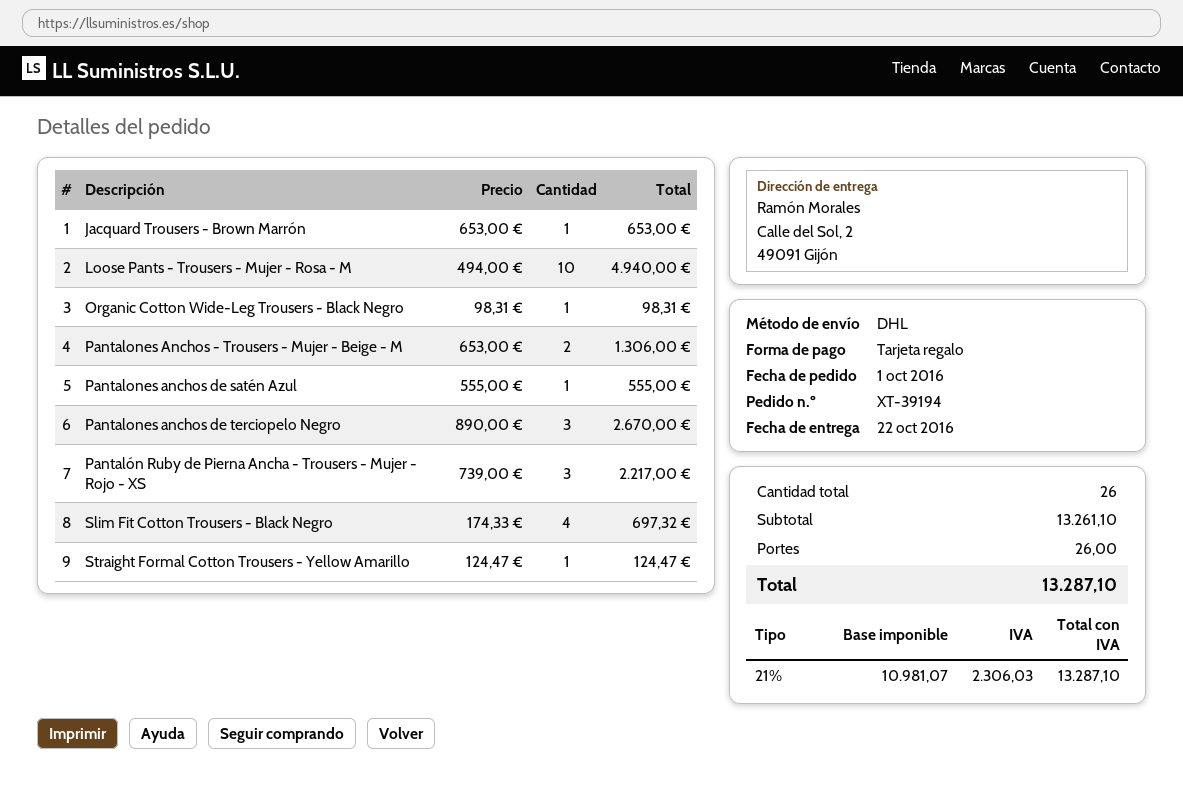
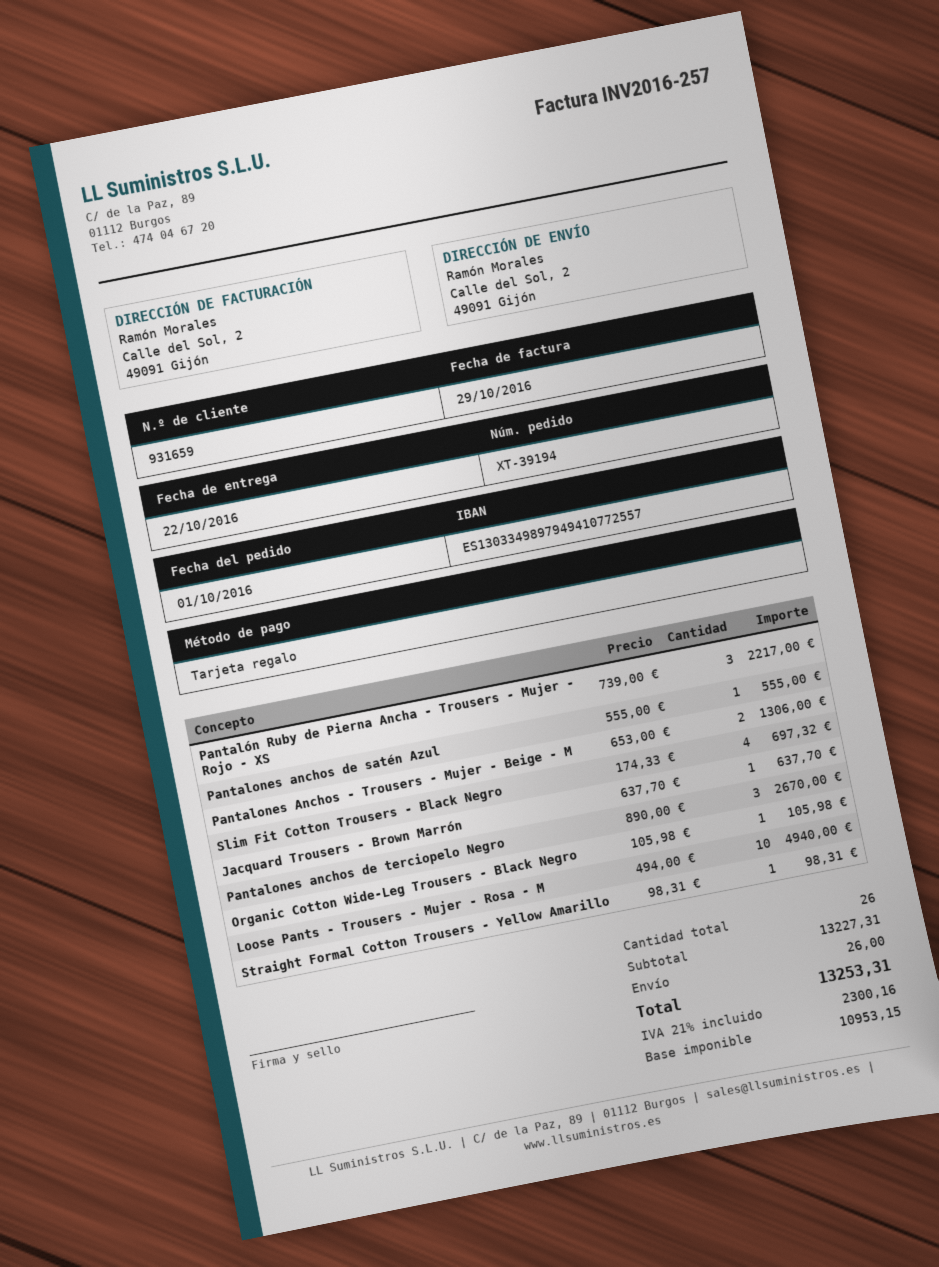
Jacquard Trousers - Brown Marrón: 1 x 653.00 = 653.00 -> 1 x 637.70 = 637.70
Organic Cotton Wide-Leg Trousers - Black Negro: 1 x 98.31 = 98.31 -> 1 x 105.98 = 105.98
Straight Formal Cotton Trousers - Yellow Amarillo: 1 x 124.47 = 124.47 -> 1 x 98.31 = 98.31
subtotal: 13261.10 -> 13227.31
net: 10981.07 -> 10953.15
tax: 21% = 2306.03 -> 21% = 2300.16
total: 13287.10 -> 13253.31

